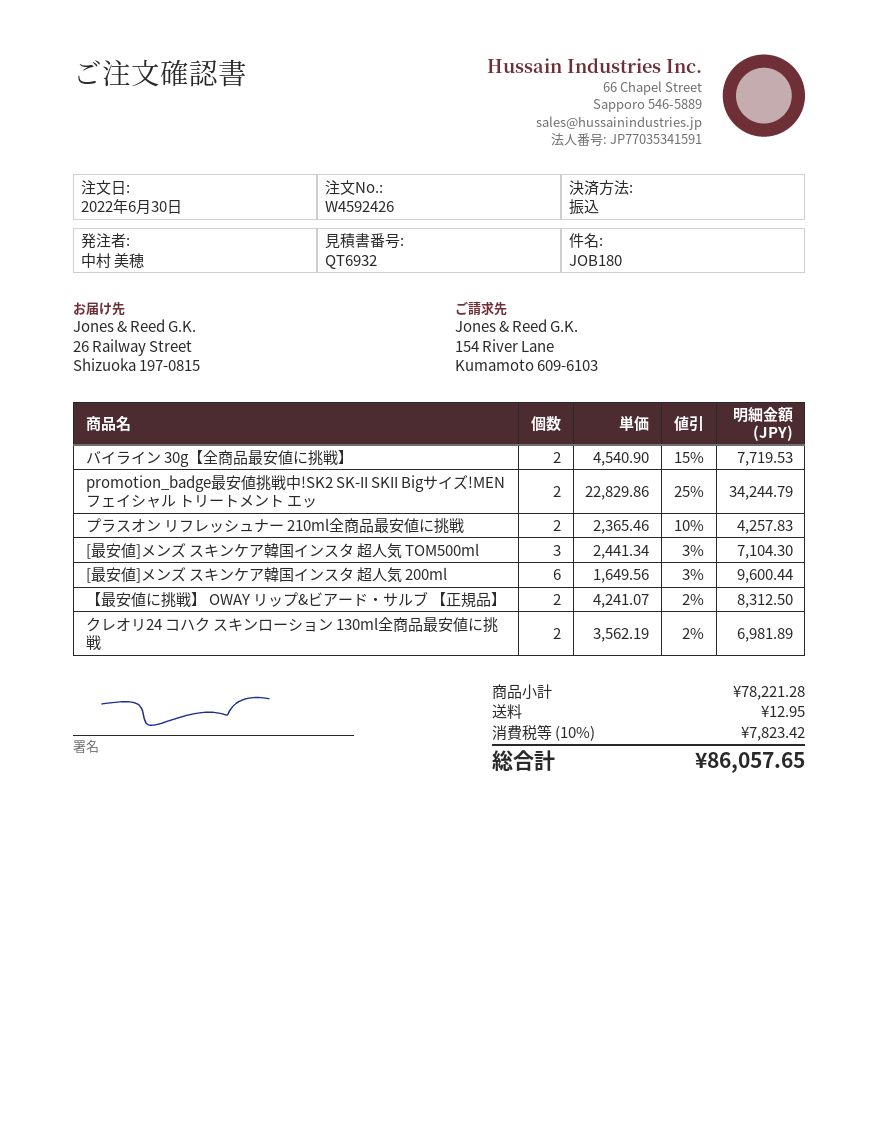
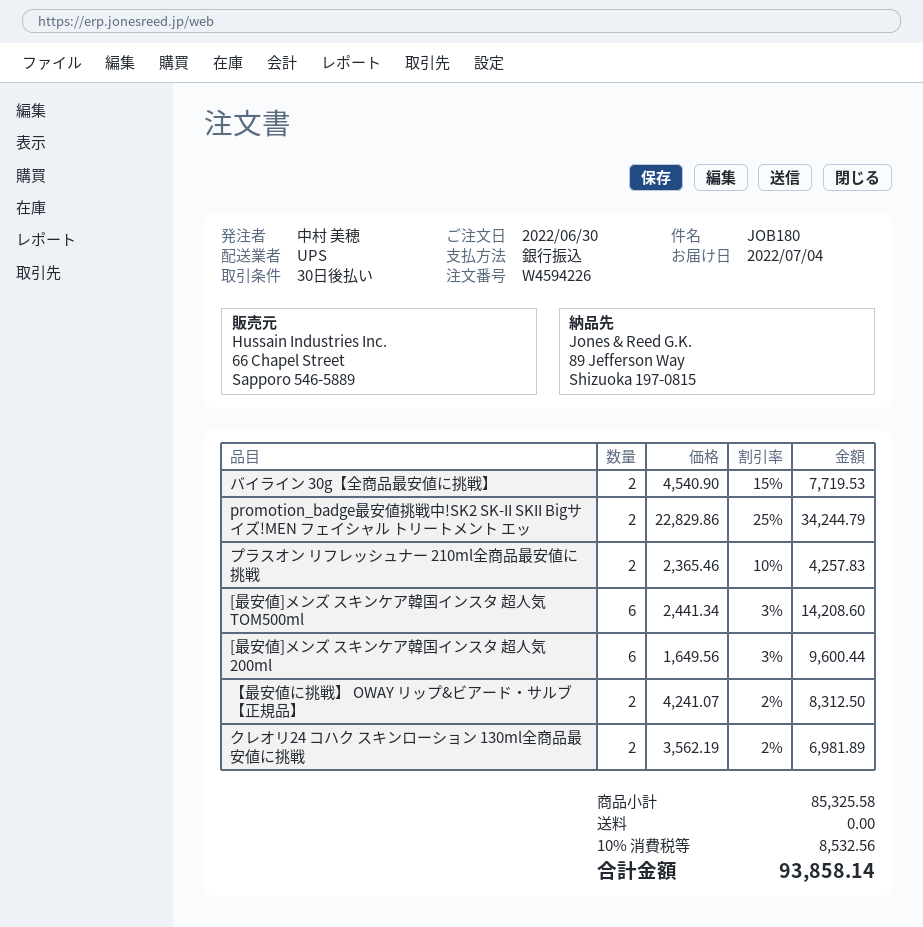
order number: W4592426 -> W4594226
ship to: 26 Railway Street, Shizuoka 197-0815 -> 89 Jefferson Way, Shizuoka 197-0815
[最安値]メンズ スキンケア韓国インスタ 超人気 TOM500ml: 3 x 2441.34 - 3% = 7104.30 -> 6 x 2441.34 - 3% = 14208.60
subtotal: 78221.28 -> 85325.58
shipping: 12.95 -> 0.00
tax: 10% = 7823.42 -> 10% = 8532.56
total: 86057.65 -> 93858.14

